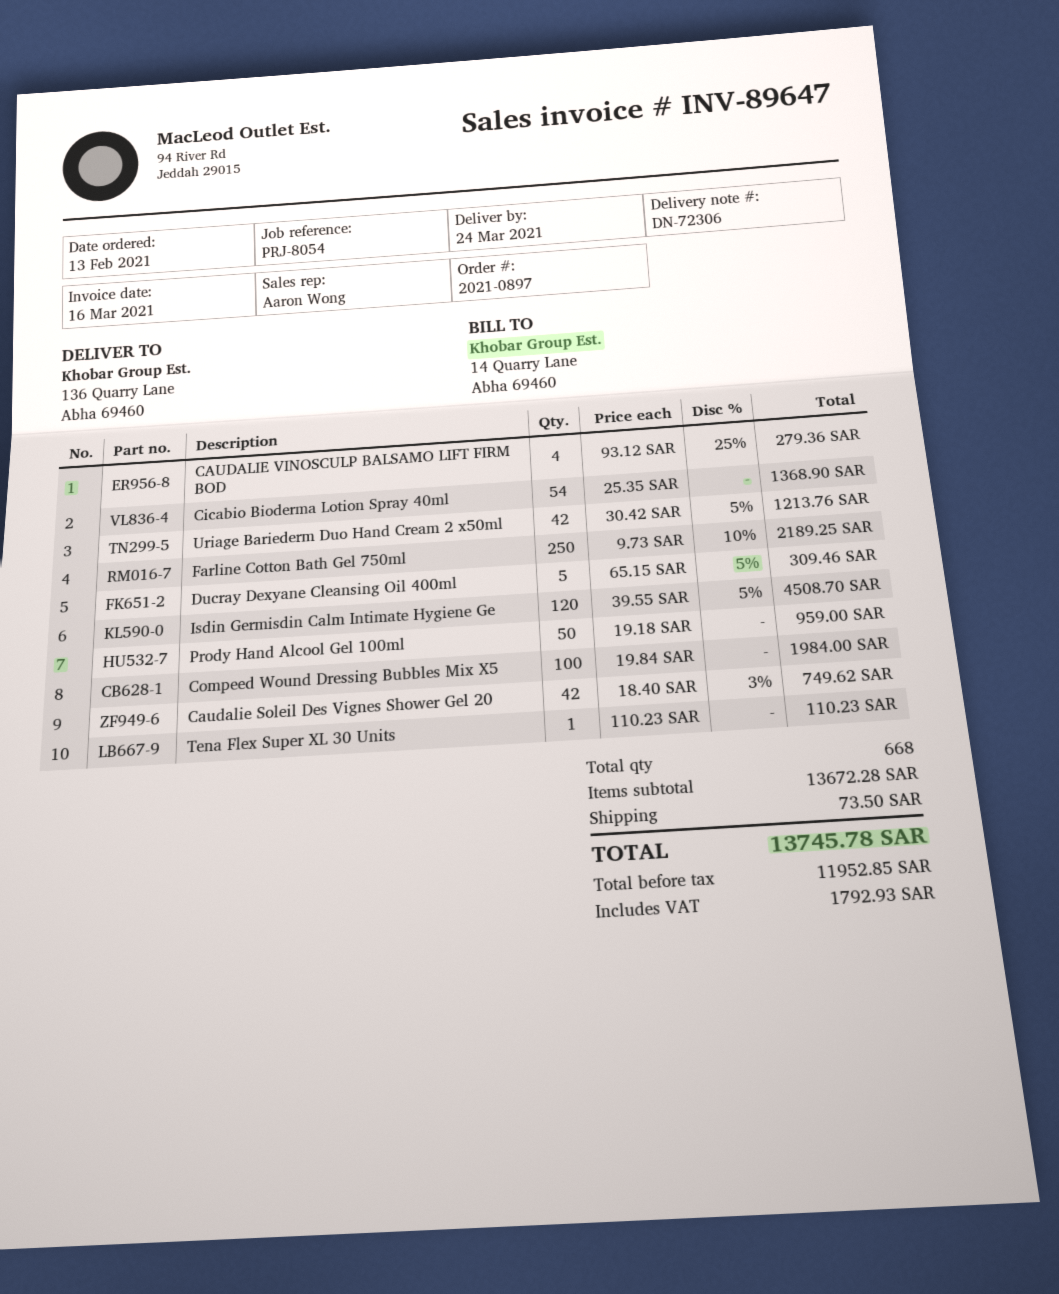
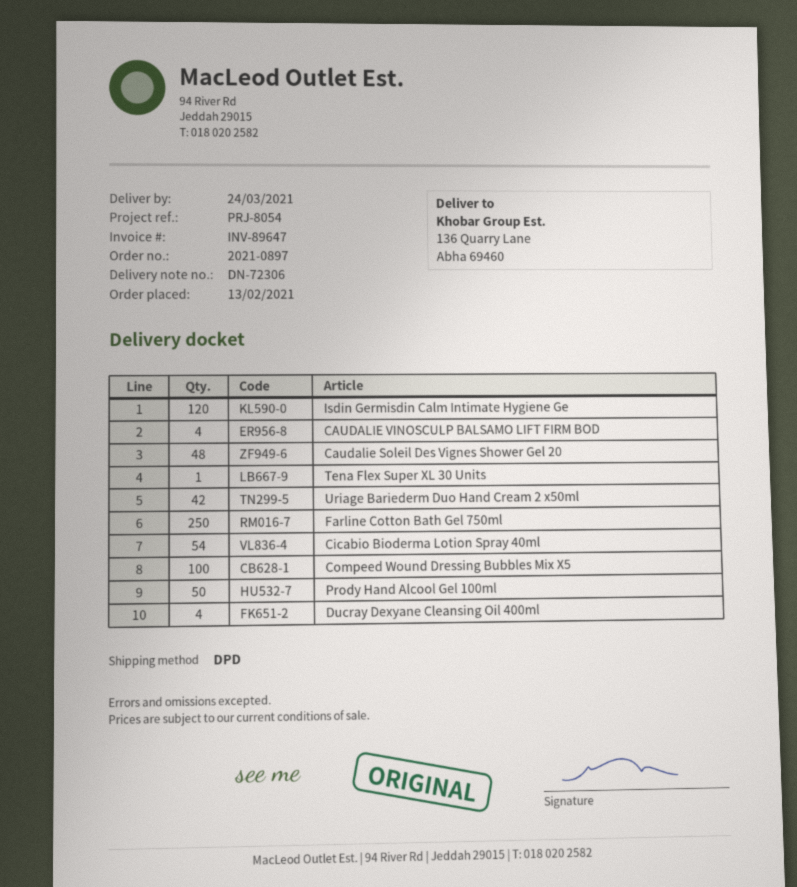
Ducray Dexyane Cleansing Oil 400ml: 5 -> 4
Caudalie Soleil Des Vignes Shower Gel 20: 42 -> 48

